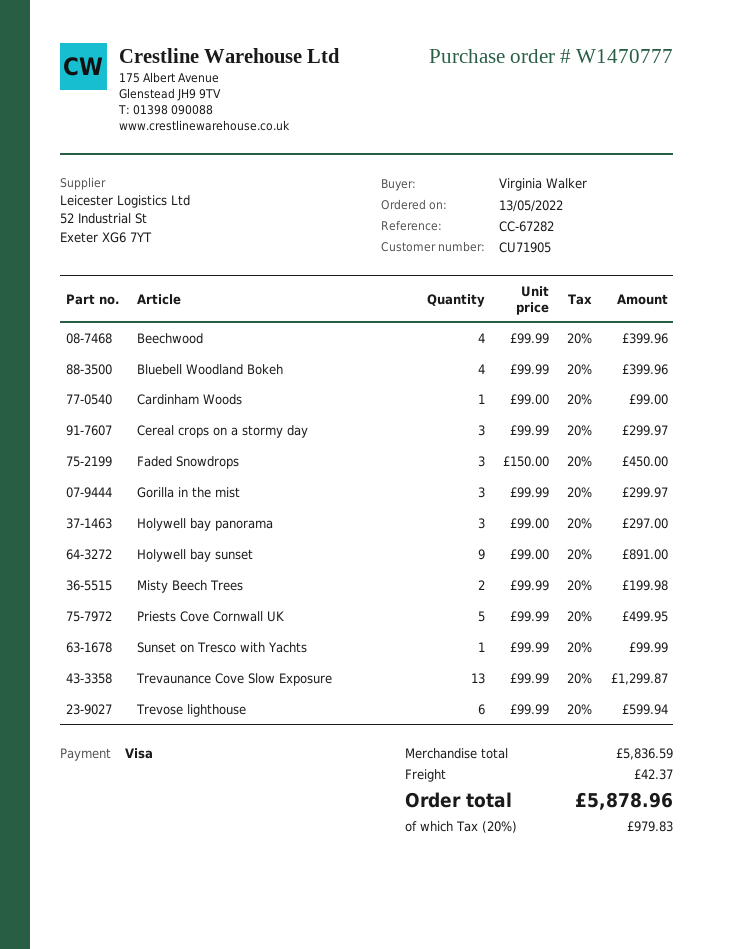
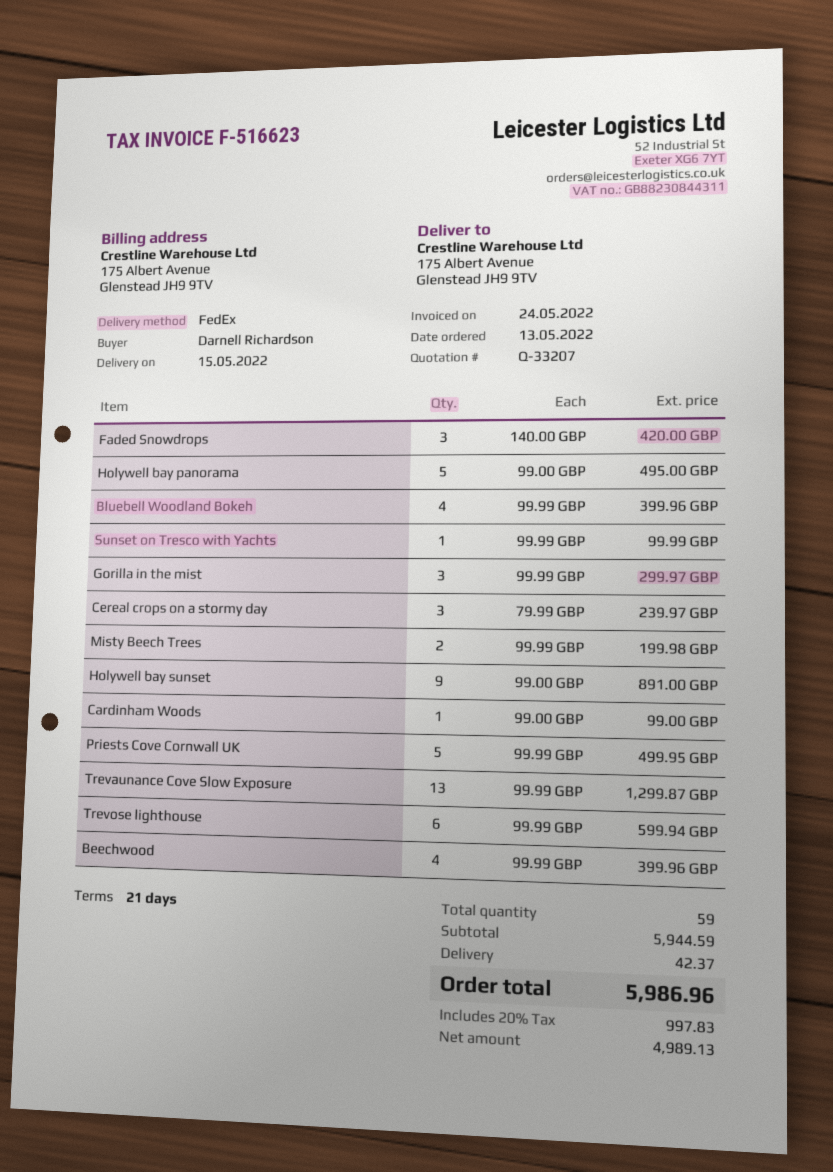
ordered by: Virginia Walker -> Darnell Richardson
Cereal crops on a stormy day: 3 x 99.99 = 299.97 -> 3 x 79.99 = 239.97
Faded Snowdrops: 3 x 150.00 = 450.00 -> 3 x 140.00 = 420.00
Holywell bay panorama: 3 x 99.00 = 297.00 -> 5 x 99.00 = 495.00
subtotal: 5836.59 -> 5944.59
tax: 20% = 979.83 -> 20% = 997.83
total: 5878.96 -> 5986.96

